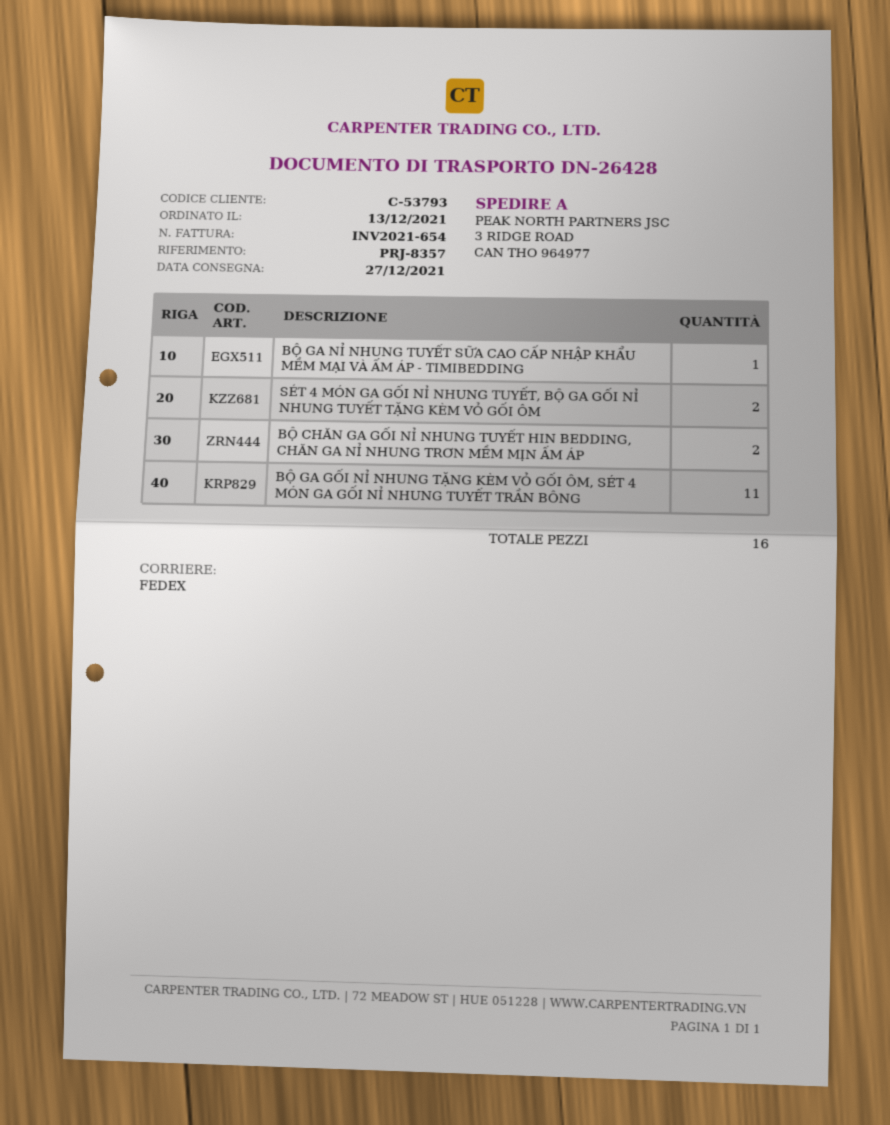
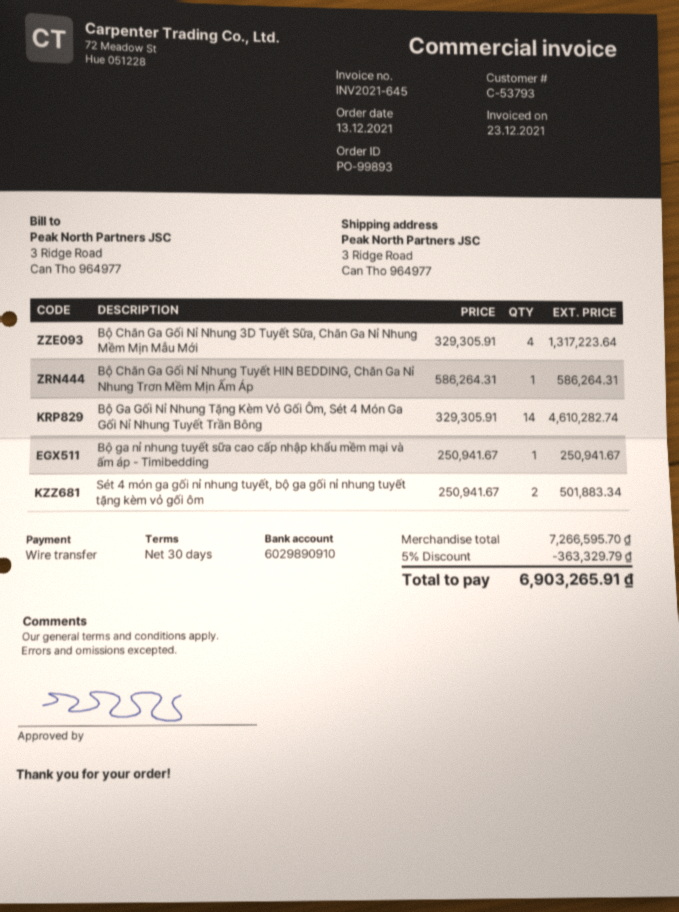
invoice number: INV2021-654 -> INV2021-645
BỘ CHĂN GA GỐI NỈ NHUNG TUYẾT HIN BEDDING, CHĂN GA NỈ NHUNG TRƠN MỀM MỊN ẤM ÁP: 2 -> 1
BỘ GA GỐI NỈ NHUNG TẶNG KÈM VỎ GỐI ÔM, SÉT 4 MÓN GA GỐI NỈ NHUNG TUYẾT TRẦN BÔNG: 11 -> 14
Bộ Chăn Ga Gối Nỉ Nhung 3D Tuyết Sữa, Chăn Ga Nỉ Nhung Mềm Mịn Mẫu Mới: none -> 4

